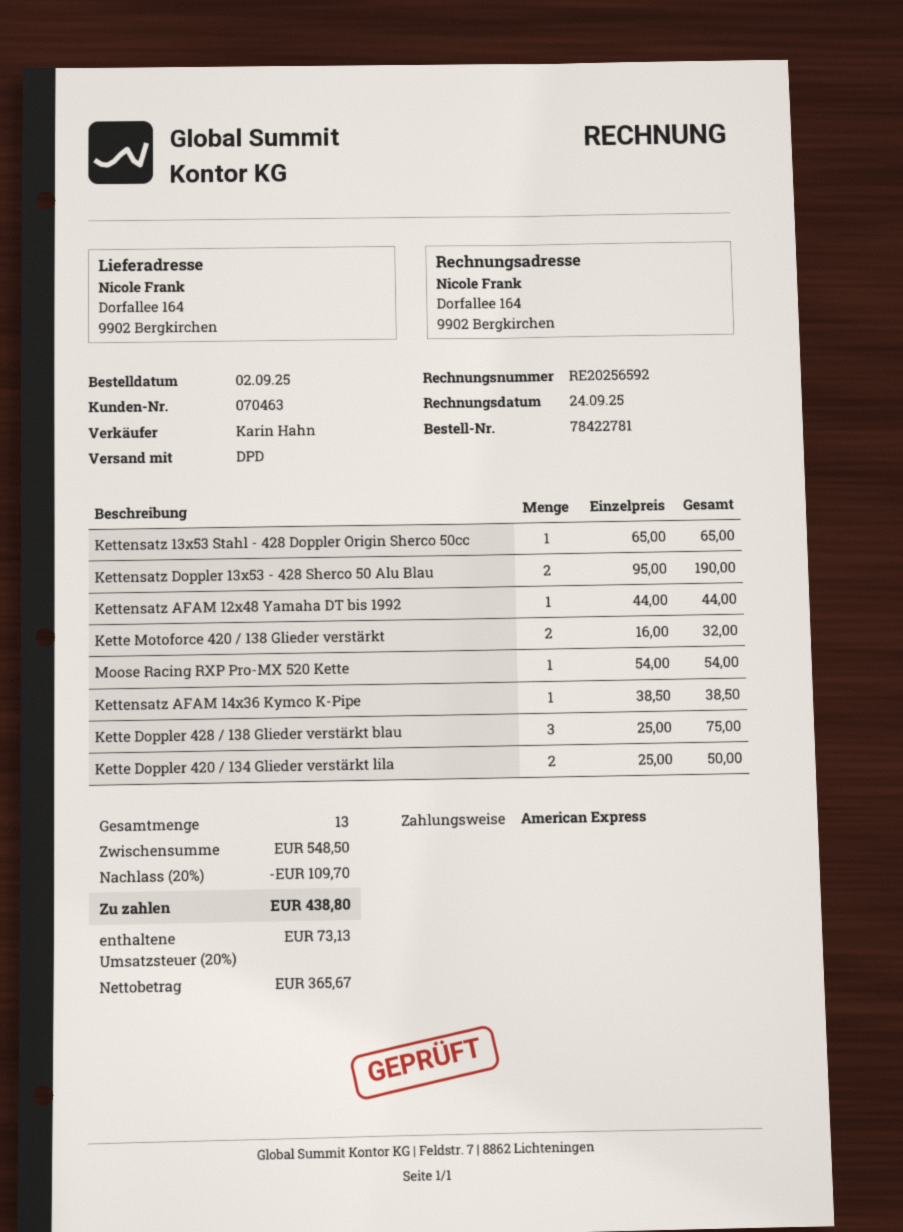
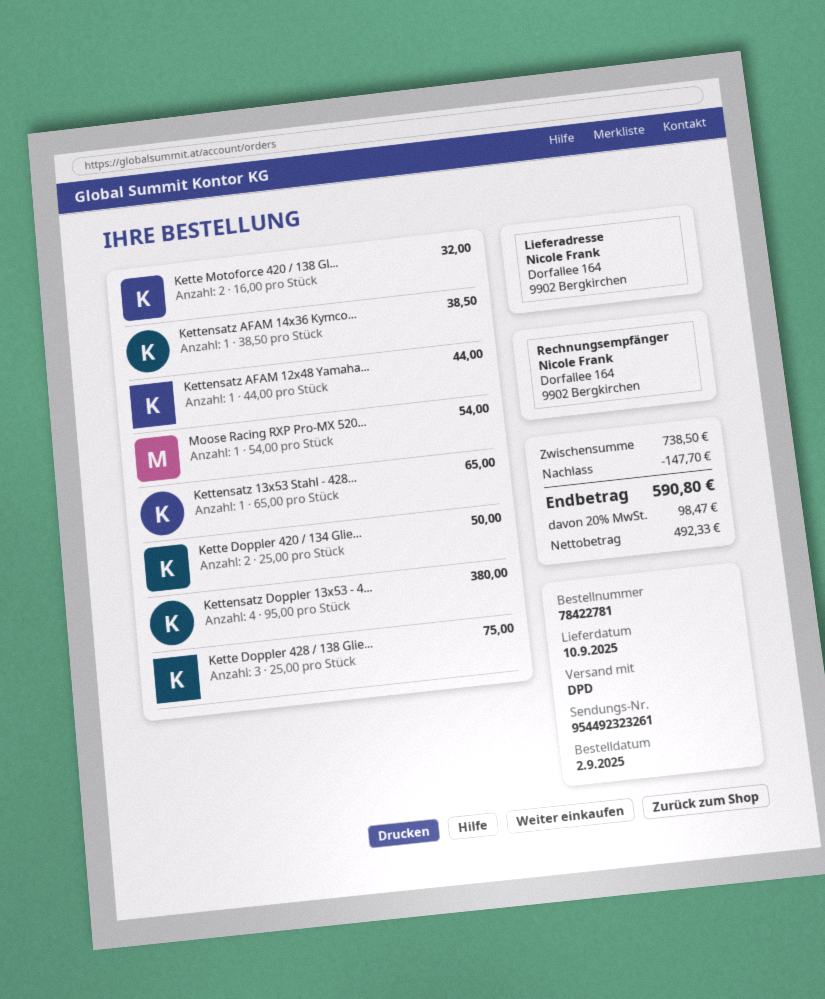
Kettensatz Doppler 13x53 - 428 Sherco 50 Alu Blau: 2 x 95.00 = 190.00 -> 4 x 95.00 = 380.00
subtotal: 548.50 -> 738.50
discount: 109.70 -> 147.70
net: 365.67 -> 492.33
tax: 20% = 73.13 -> 20% = 98.47
total: 438.80 -> 590.80

